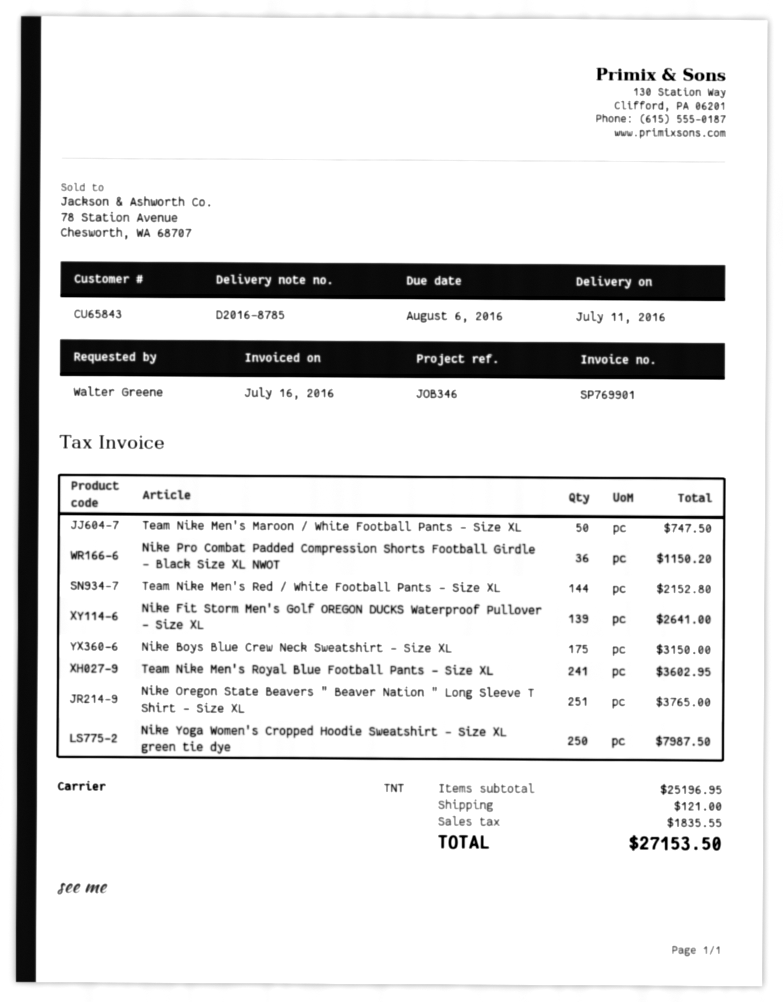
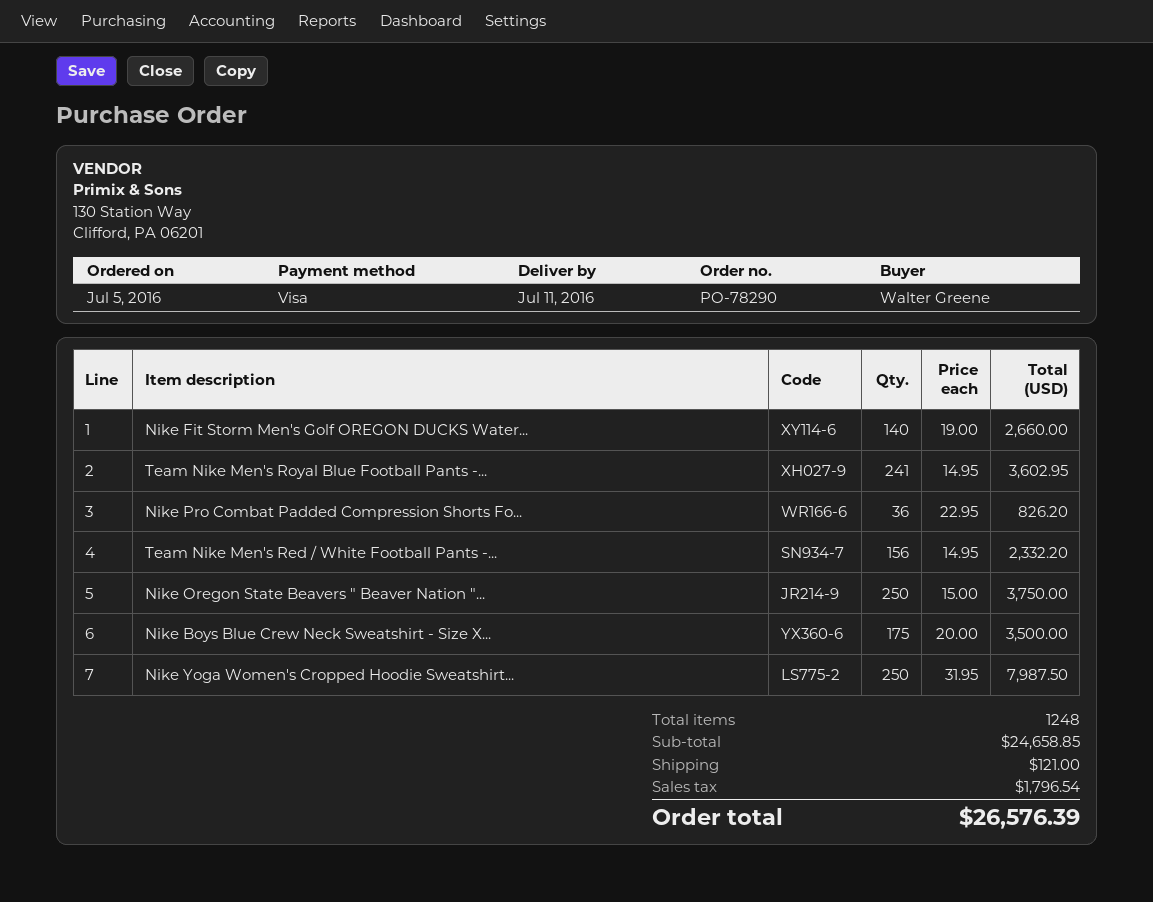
Team Nike Men's Maroon / White Football Pants - Size XL: 50 for 747.50 -> none
Nike Pro Combat Padded Compression Shorts Football Girdle - Black Size XL NWOT: 36 for 1150.20 -> 36 for 826.20
Team Nike Men's Red / White Football Pants - Size XL: 144 for 2152.80 -> 156 for 2332.20
Nike Fit Storm Men's Golf OREGON DUCKS Waterproof Pullover - Size XL: 139 for 2641.00 -> 140 for 2660.00
Nike Boys Blue Crew Neck Sweatshirt - Size XL: 175 for 3150.00 -> 175 for 3500.00
Nike Oregon State Beavers " Beaver Nation " Long Sleeve T Shirt - Size XL: 251 for 3765.00 -> 250 for 3750.00
subtotal: 25196.95 -> 24658.85
tax: 1835.55 -> 1796.54
total: 27153.50 -> 26576.39

